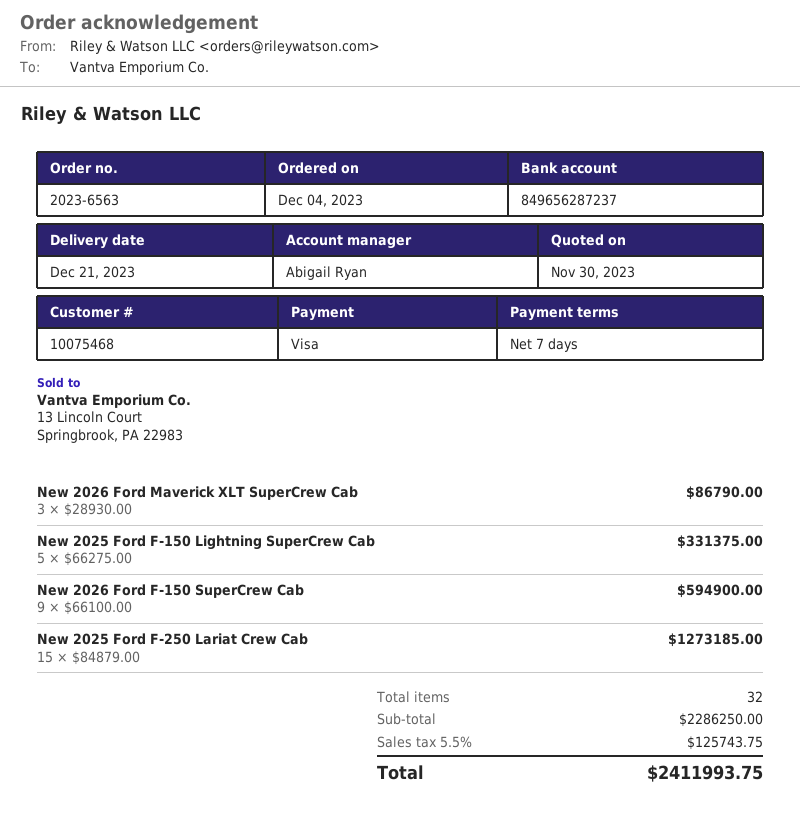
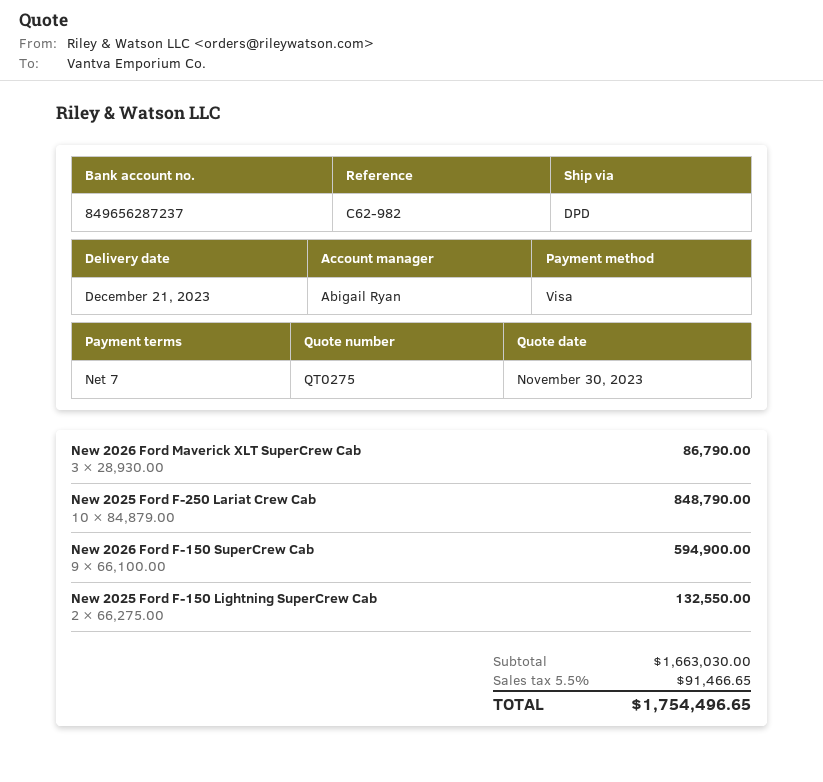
New 2025 Ford F-150 Lightning SuperCrew Cab: 5 x 66275.00 = 331375.00 -> 2 x 66275.00 = 132550.00
New 2025 Ford F-250 Lariat Crew Cab: 15 x 84879.00 = 1273185.00 -> 10 x 84879.00 = 848790.00
subtotal: 2286250.00 -> 1663030.00
tax: 5.5% = 125743.75 -> 5.5% = 91466.65
total: 2411993.75 -> 1754496.65

